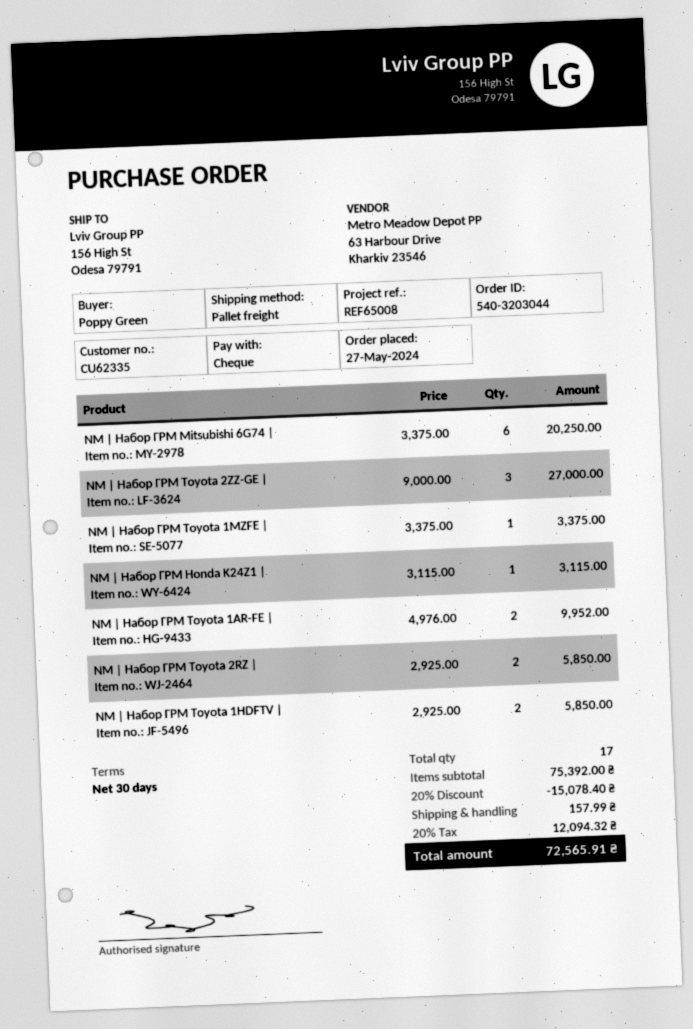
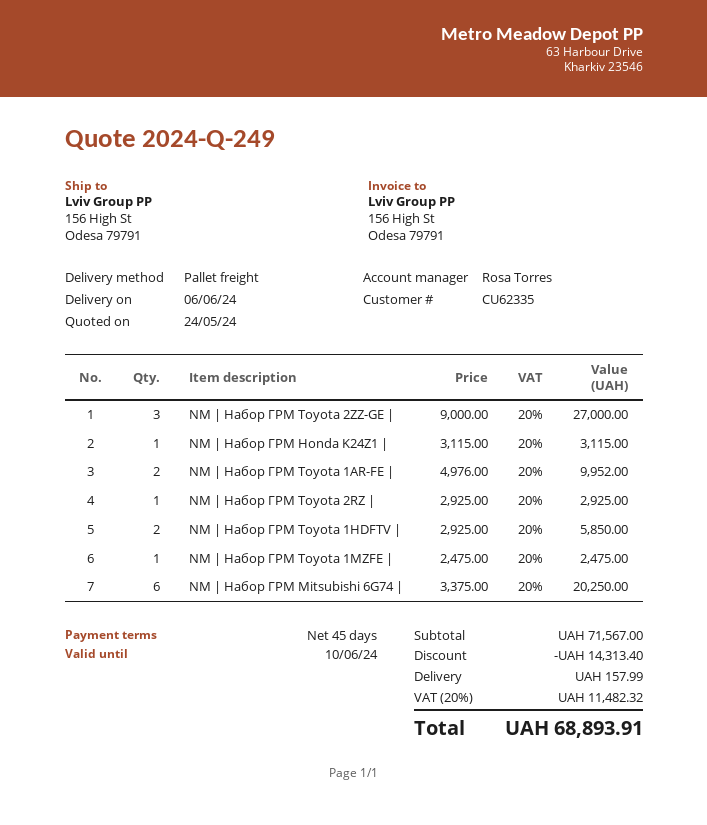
payment terms: 30 days -> 45 days
NM | Набор ГРМ Toyota 1MZFE |: 1 x 3375.00 = 3375.00 -> 1 x 2475.00 = 2475.00
NM | Набор ГРМ Toyota 2RZ |: 2 x 2925.00 = 5850.00 -> 1 x 2925.00 = 2925.00
subtotal: 75392.00 -> 71567.00
discount: 15078.40 -> 14313.40
tax: 20% = 12094.32 -> 20% = 11482.32
total: 72565.91 -> 68893.91

